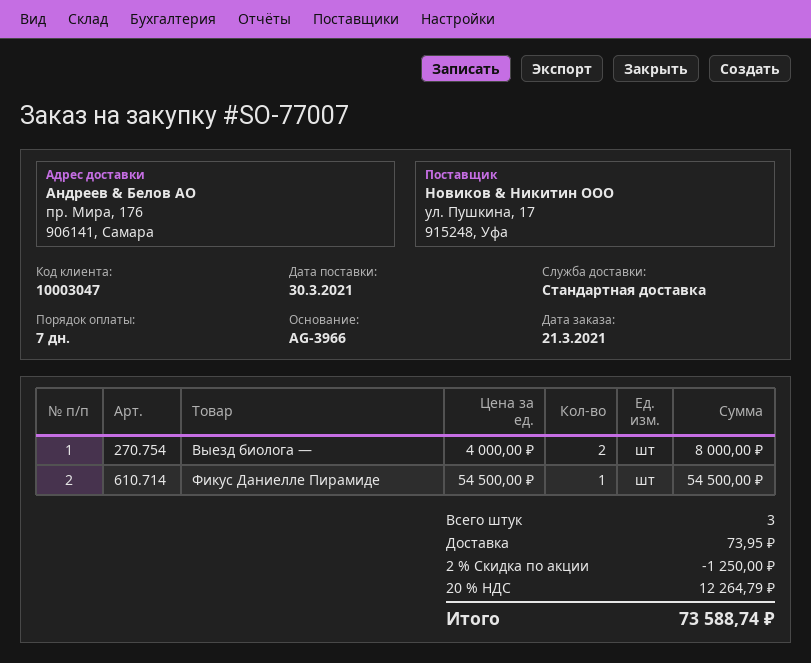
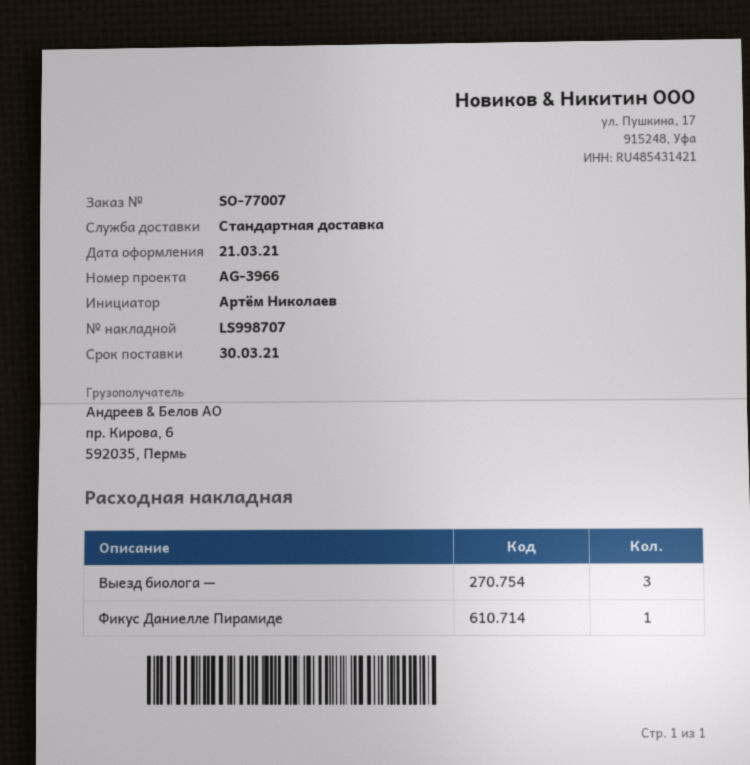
ship to: пр. Мира, 176, 906141, Самара -> пр. Кирова, 6, 592035, Пермь
Выезд биолога —: 2 -> 3

